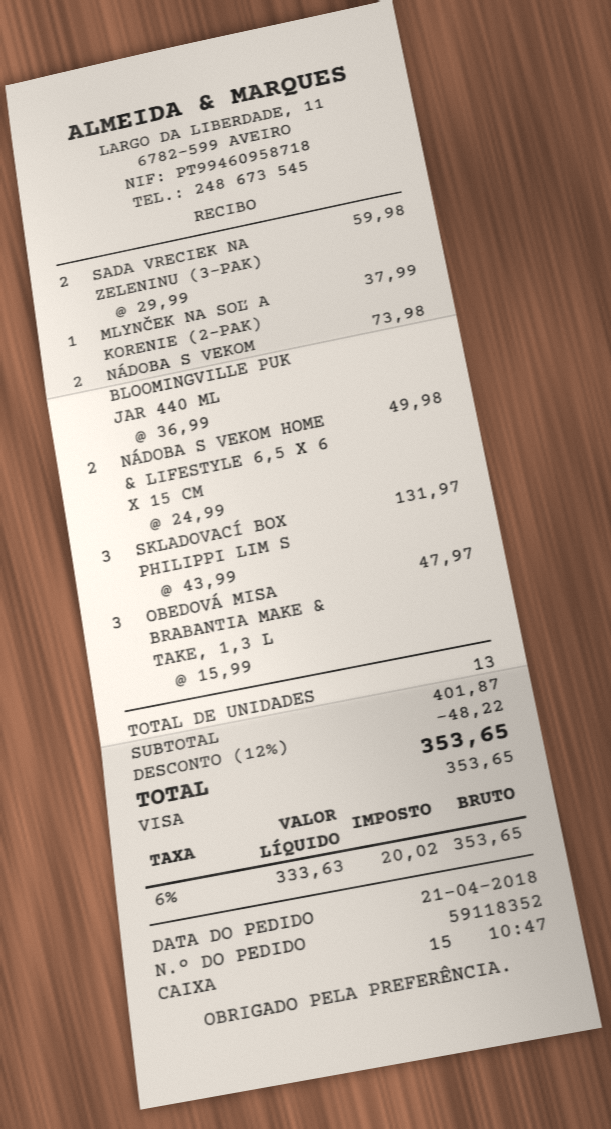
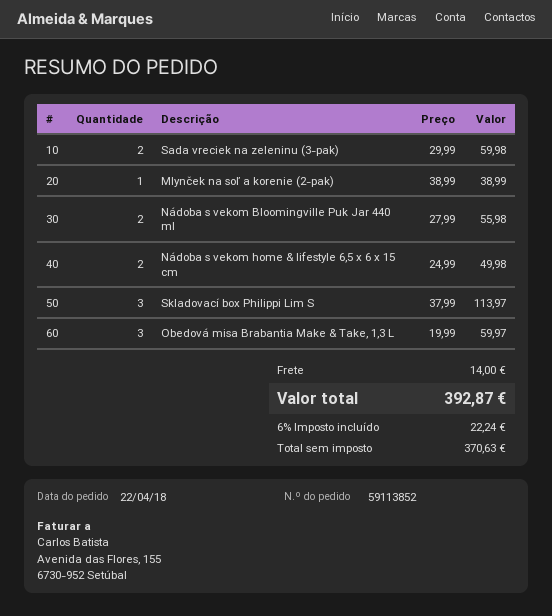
order number: 59118352 -> 59113852
order date: 2018-04-21 -> 2018-04-22
MLYNČEK NA SOĽ A KORENIE (2-PAK): 1 x 37.99 = 37.99 -> 1 x 38.99 = 38.99
NÁDOBA S VEKOM BLOOMINGVILLE PUK JAR 440 ML: 2 x 36.99 = 73.98 -> 2 x 27.99 = 55.98
SKLADOVACÍ BOX PHILIPPI LIM S: 3 x 43.99 = 131.97 -> 3 x 37.99 = 113.97
OBEDOVÁ MISA BRABANTIA MAKE & TAKE, 1,3 L: 3 x 15.99 = 47.97 -> 3 x 19.99 = 59.97
discount: 12% = 48.22 -> none
shipping: none -> 14.00
net: 333.63 -> 370.63
tax: 6% = 20.02 -> 6% = 22.24
total: 353.65 -> 392.87

